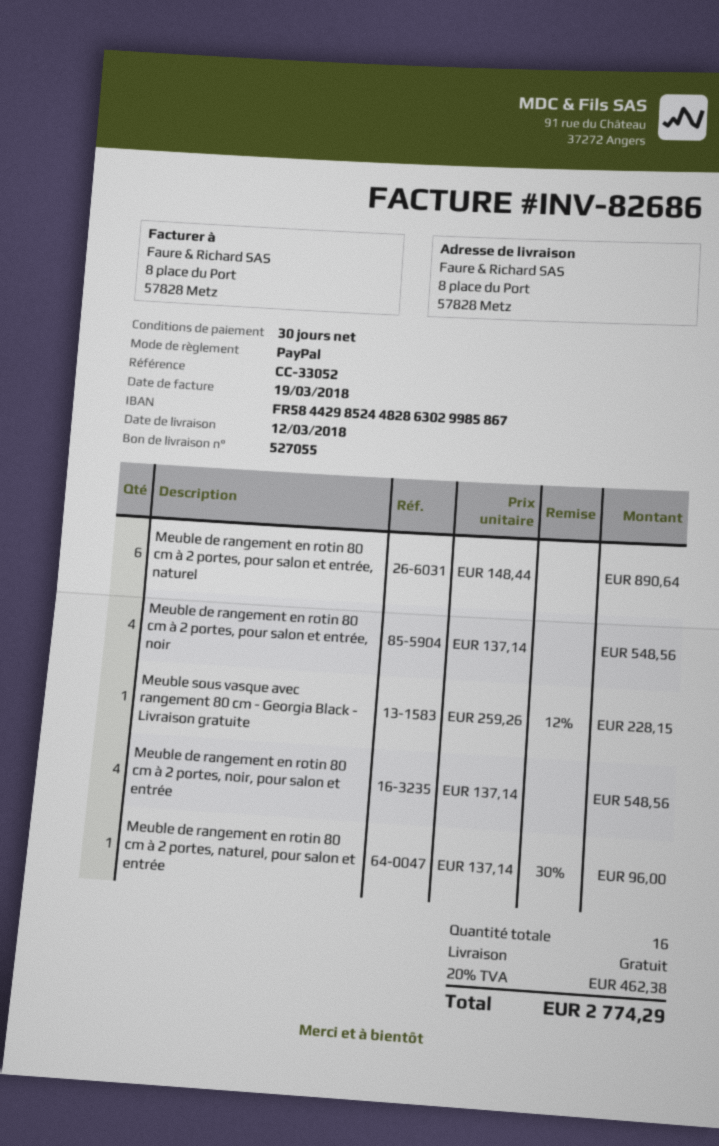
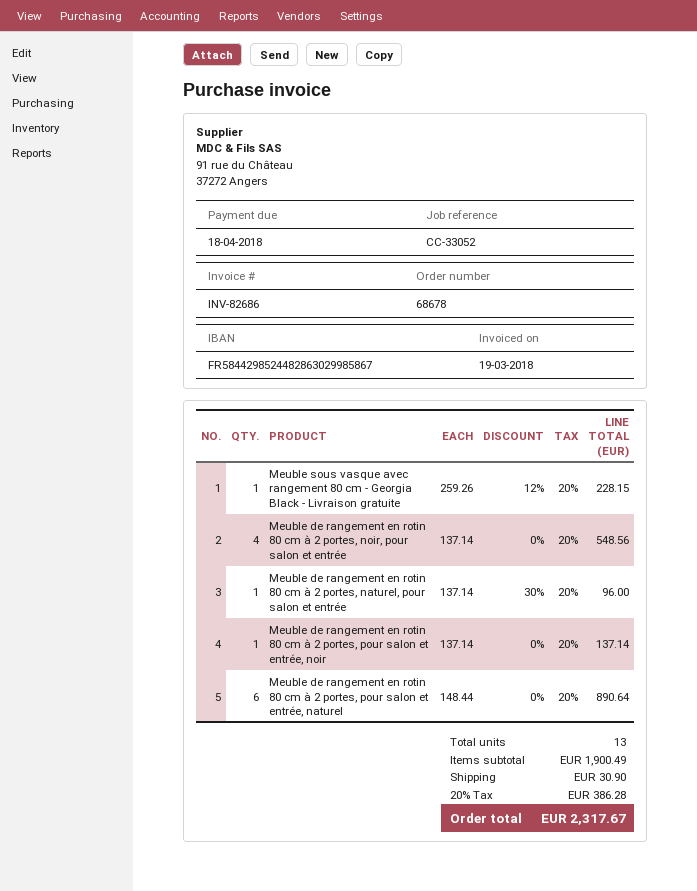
Meuble de rangement en rotin 80 cm à 2 portes, pour salon et entrée, noir: 4 x 137.14 = 548.56 -> 1 x 137.14 = 137.14
total quantity: 16 -> 13
shipping: 0.00 -> 30.90
tax: 20% = 462.38 -> 20% = 386.28
total: 2774.29 -> 2317.67

